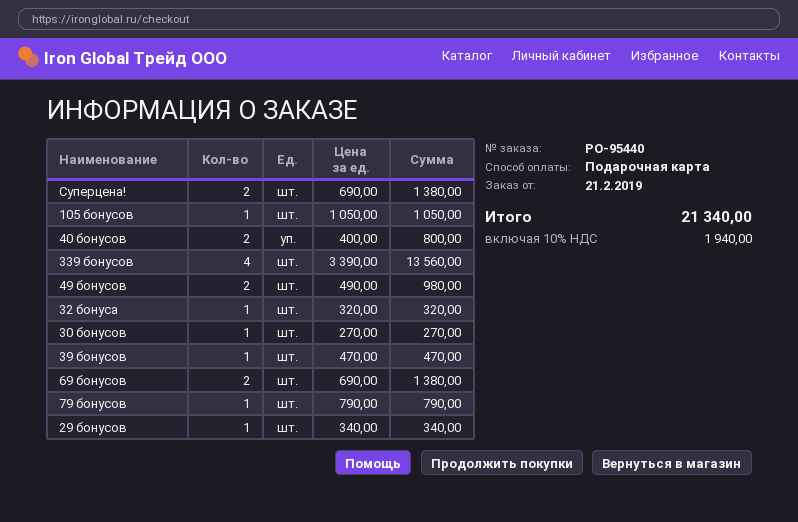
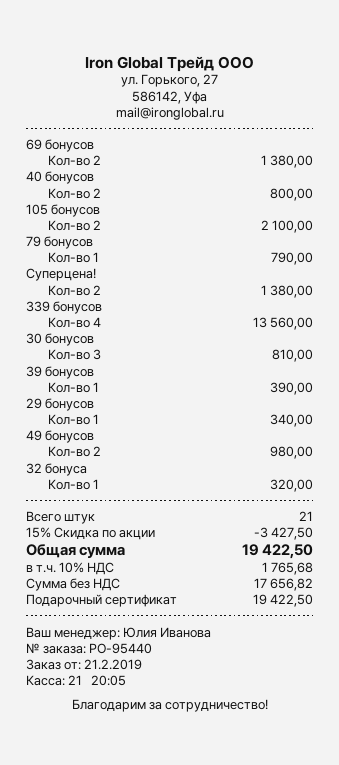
105 бонусов: 1 for 1050.00 -> 2 for 2100.00
30 бонусов: 1 for 270.00 -> 3 for 810.00
39 бонусов: 1 for 470.00 -> 1 for 390.00
discount: none -> 15% = 3427.50
tax: 10% = 1940.00 -> 10% = 1765.68
total: 21340.00 -> 19422.50

